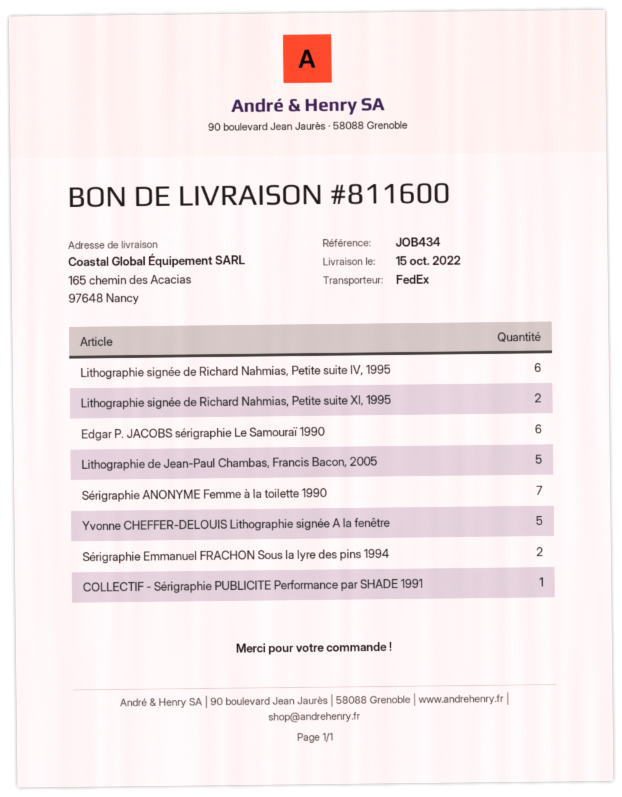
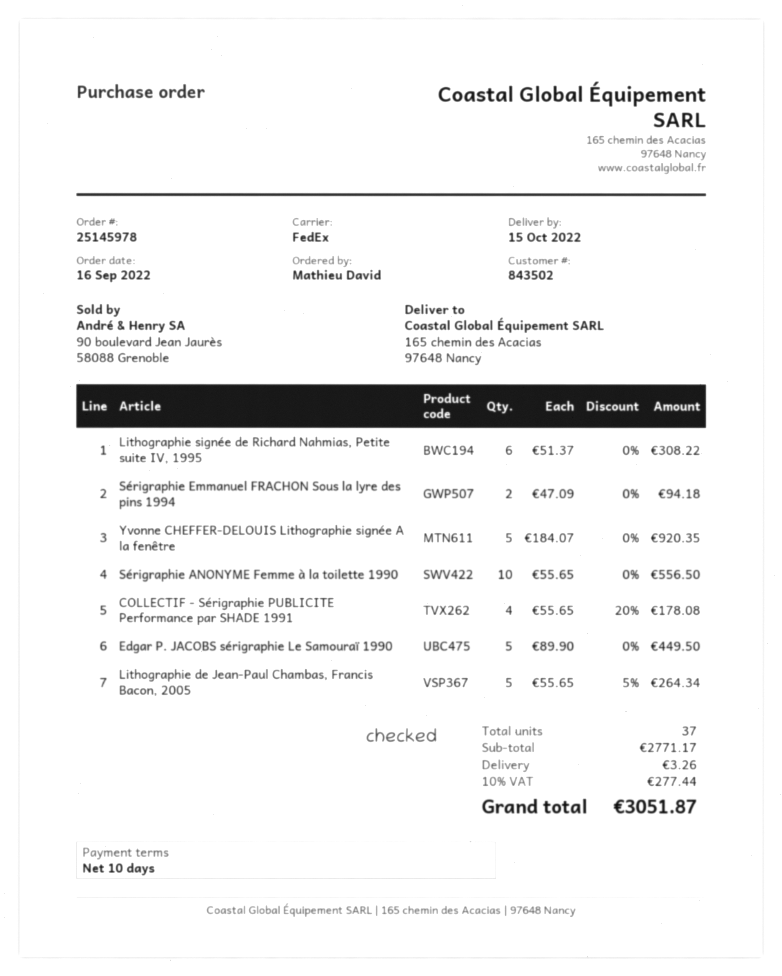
Lithographie signée de Richard Nahmias, Petite suite XI, 1995: 2 -> none
Edgar P. JACOBS sérigraphie Le Samouraï 1990: 6 -> 5
Sérigraphie ANONYME Femme à la toilette 1990: 7 -> 10
COLLECTIF - Sérigraphie PUBLICITE Performance par SHADE 1991: 1 -> 4

